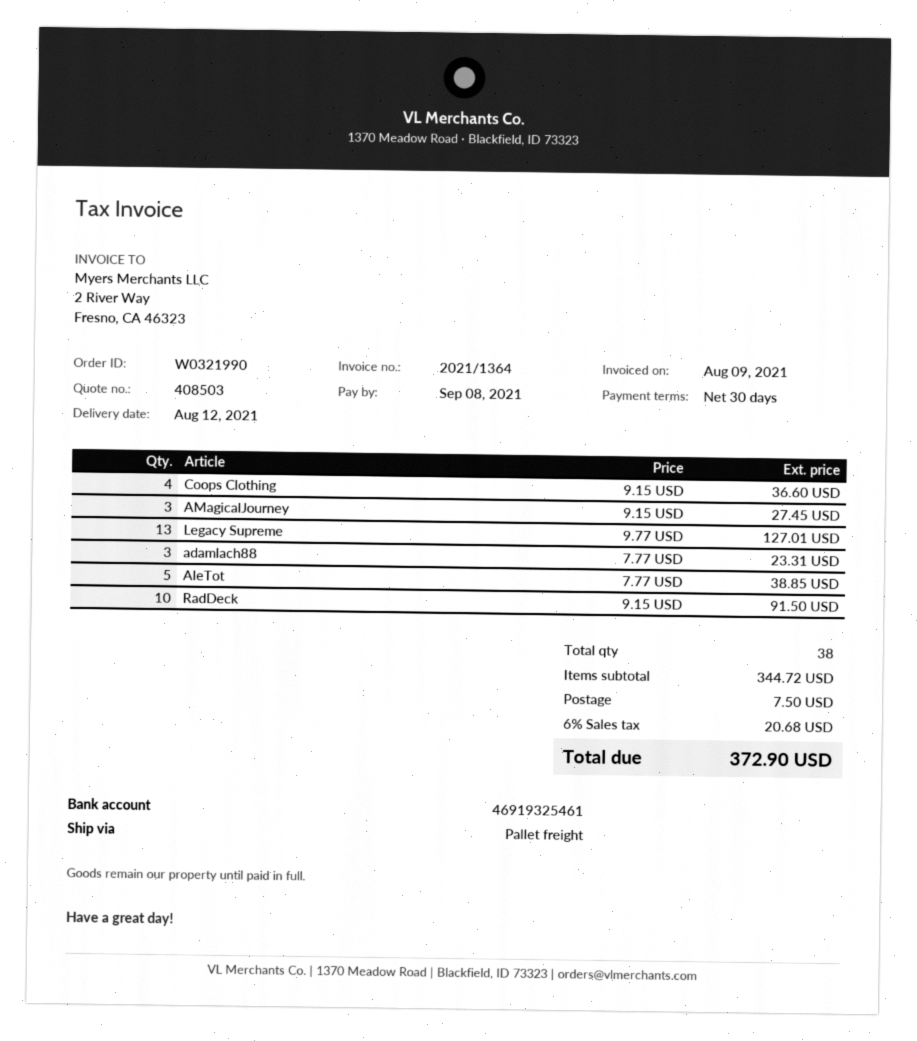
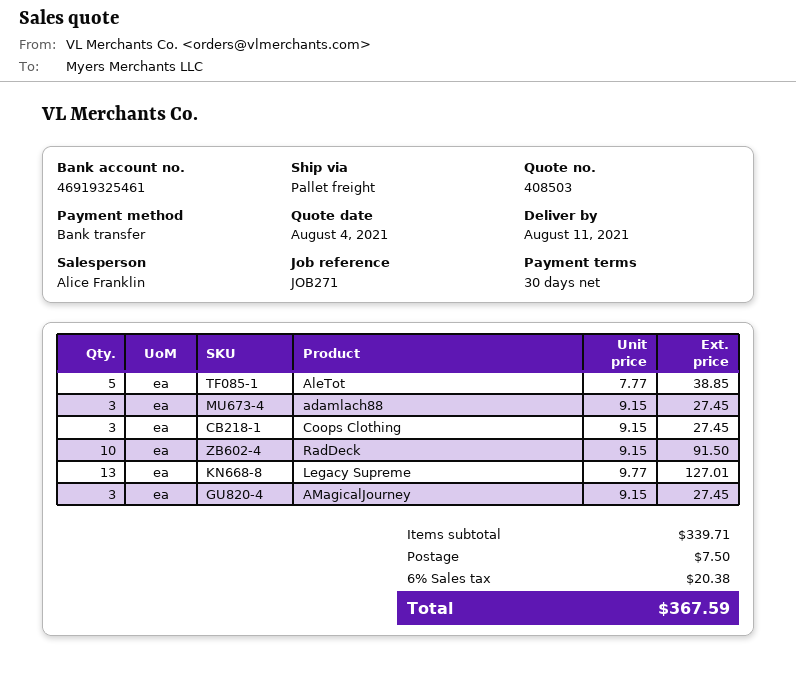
delivery date: 2021-08-12 -> 2021-08-11
Coops Clothing: 4 x 9.15 = 36.60 -> 3 x 9.15 = 27.45
adamlach88: 3 x 7.77 = 23.31 -> 3 x 9.15 = 27.45
subtotal: 344.72 -> 339.71
tax: 6% = 20.68 -> 6% = 20.38
total: 372.90 -> 367.59

